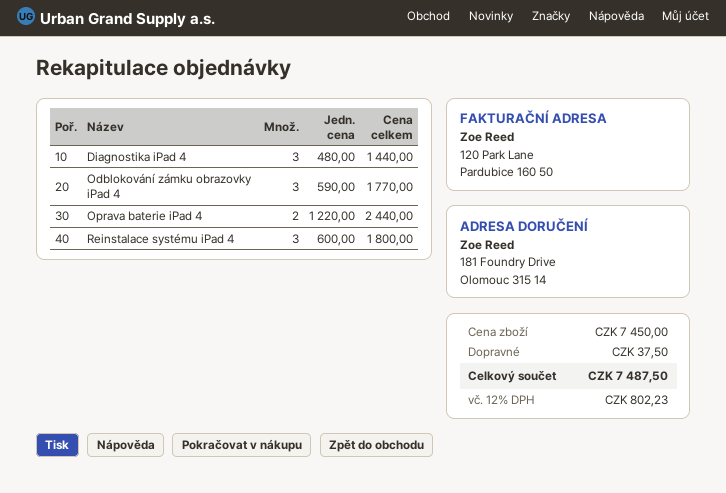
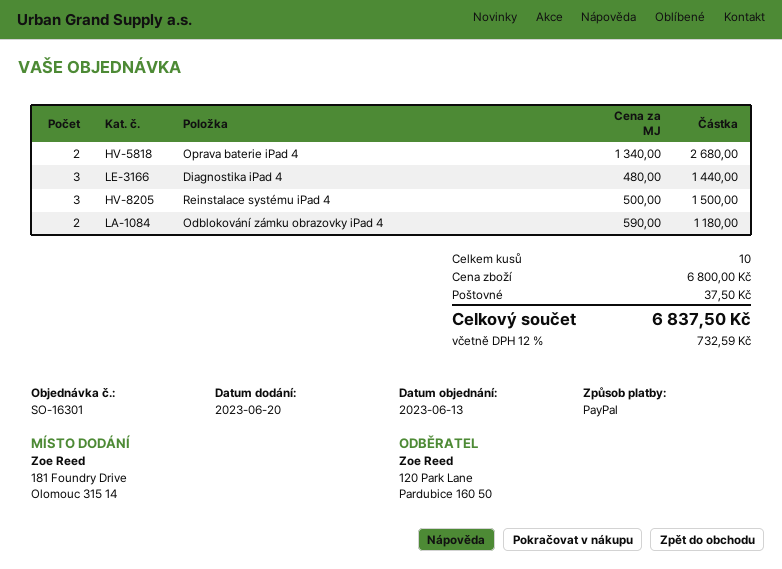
Odblokování zámku obrazovky iPad 4: 3 x 590.00 = 1770.00 -> 2 x 590.00 = 1180.00
Oprava baterie iPad 4: 2 x 1220.00 = 2440.00 -> 2 x 1340.00 = 2680.00
Reinstalace systému iPad 4: 3 x 600.00 = 1800.00 -> 3 x 500.00 = 1500.00
subtotal: 7450.00 -> 6800.00
tax: 12% = 802.23 -> 12% = 732.59
total: 7487.50 -> 6837.50

